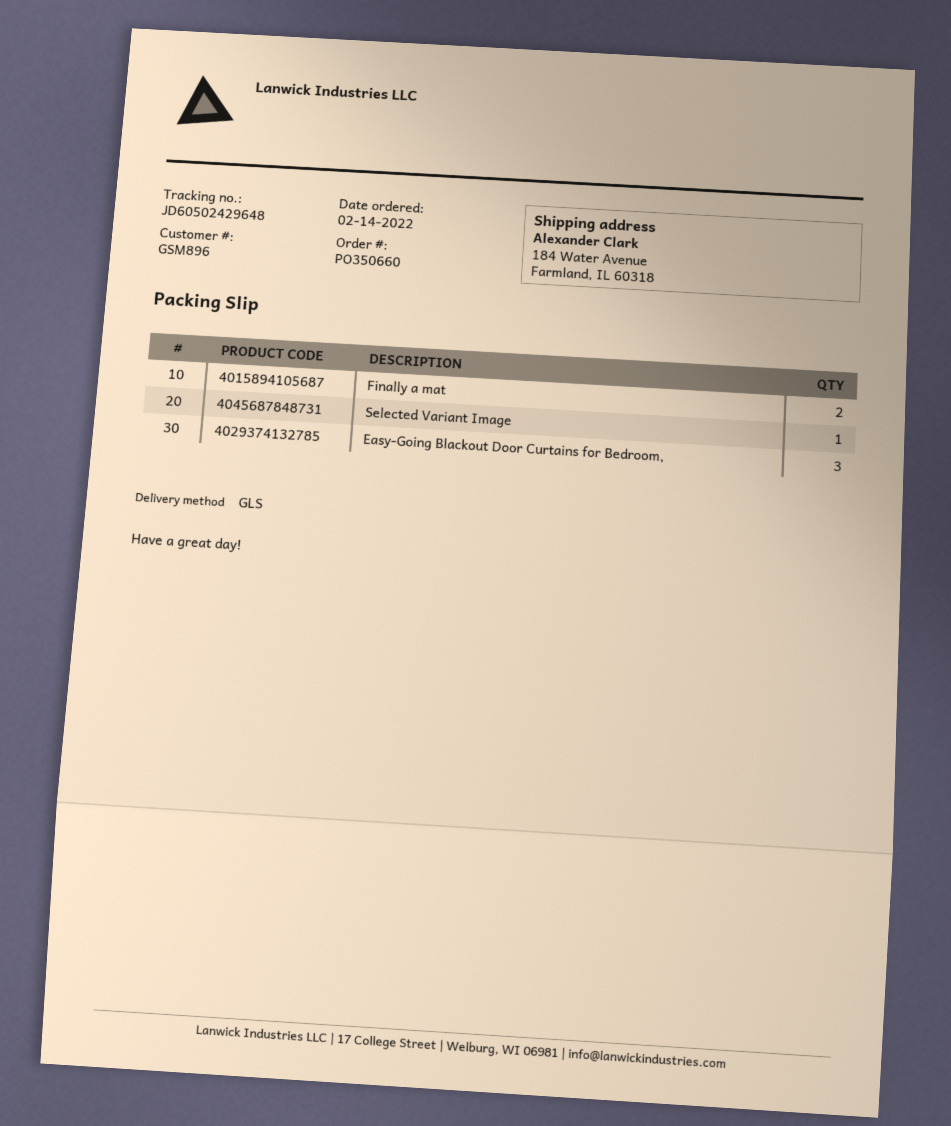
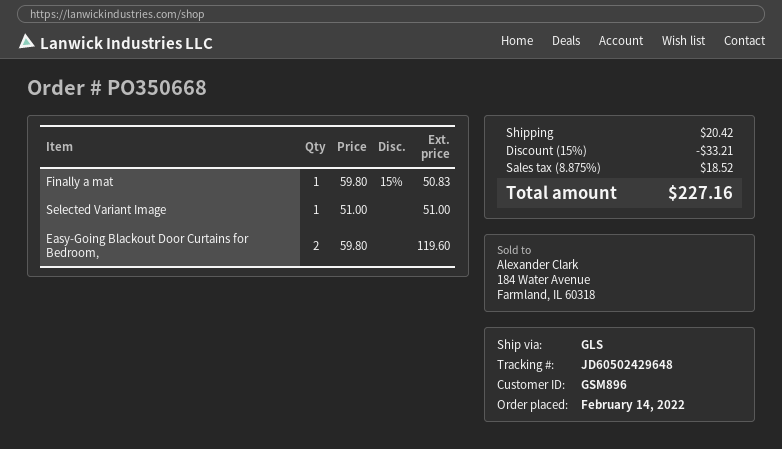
order number: PO350660 -> PO350668
Finally a mat: 2 -> 1
Easy-Going Blackout Door Curtains for Bedroom,: 3 -> 2

